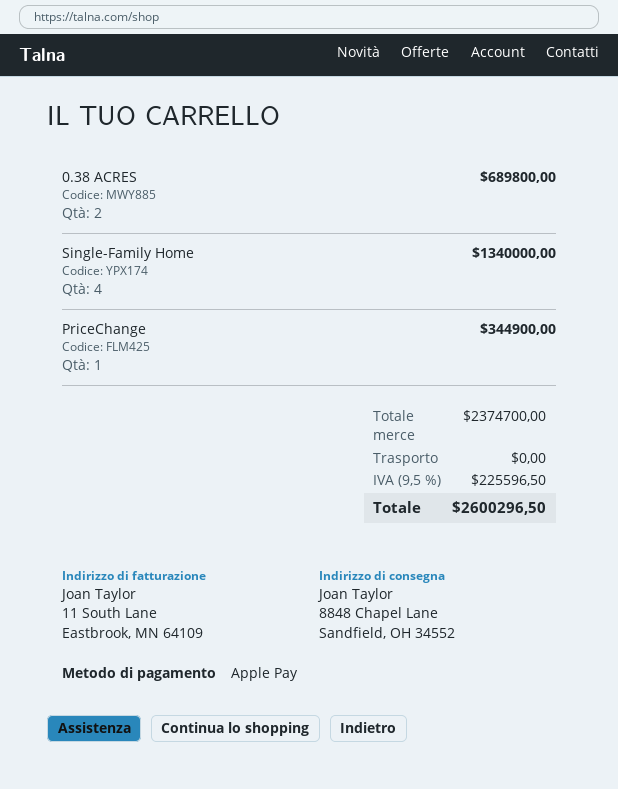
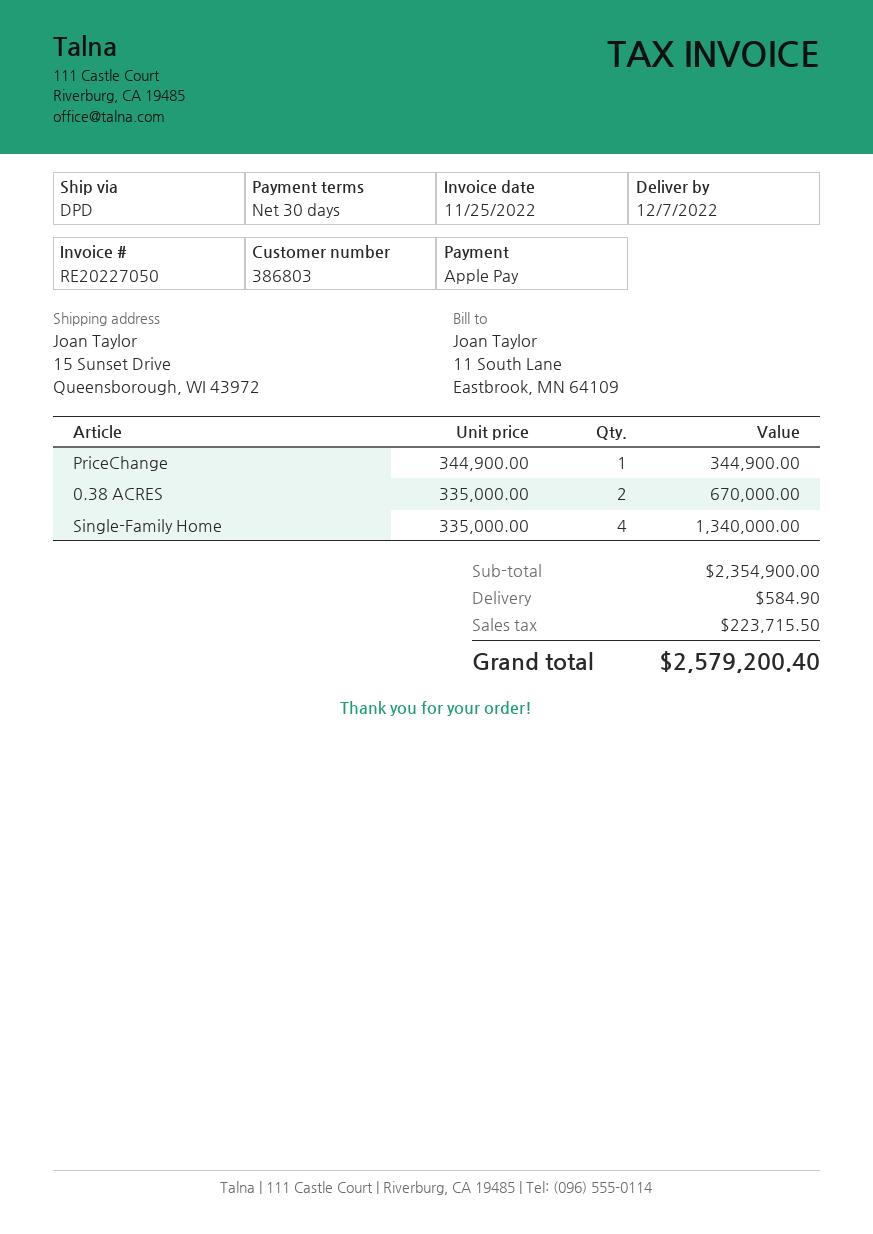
ship to: 8848 Chapel Lane, Sandfield, OH 34552 -> 15 Sunset Drive, Queensborough, WI 43972
0.38 ACRES: 2 for 689800.00 -> 2 for 670000.00
subtotal: 2374700.00 -> 2354900.00
shipping: 0.00 -> 584.90
tax: 225596.50 -> 223715.50
total: 2600296.50 -> 2579200.40

